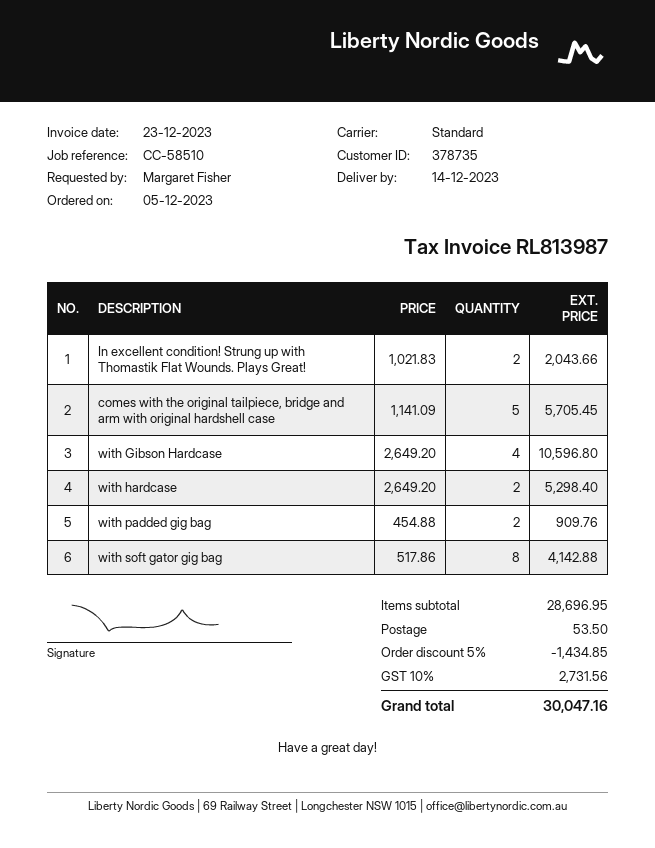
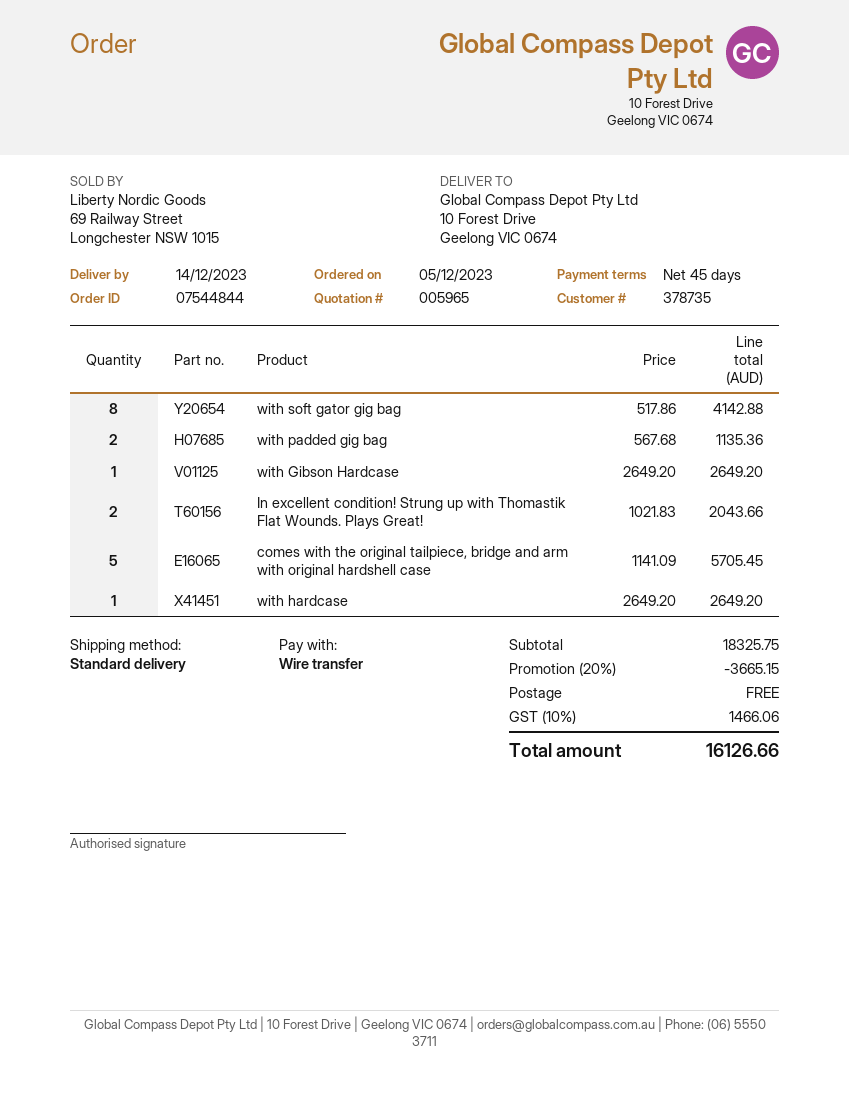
with Gibson Hardcase: 4 x 2649.20 = 10596.80 -> 1 x 2649.20 = 2649.20
with hardcase: 2 x 2649.20 = 5298.40 -> 1 x 2649.20 = 2649.20
with padded gig bag: 2 x 454.88 = 909.76 -> 2 x 567.68 = 1135.36
subtotal: 28696.95 -> 18325.75
discount: 5% = 1434.85 -> 20% = 3665.15
shipping: 53.50 -> 0.00
tax: 10% = 2731.56 -> 10% = 1466.06
total: 30047.16 -> 16126.66

